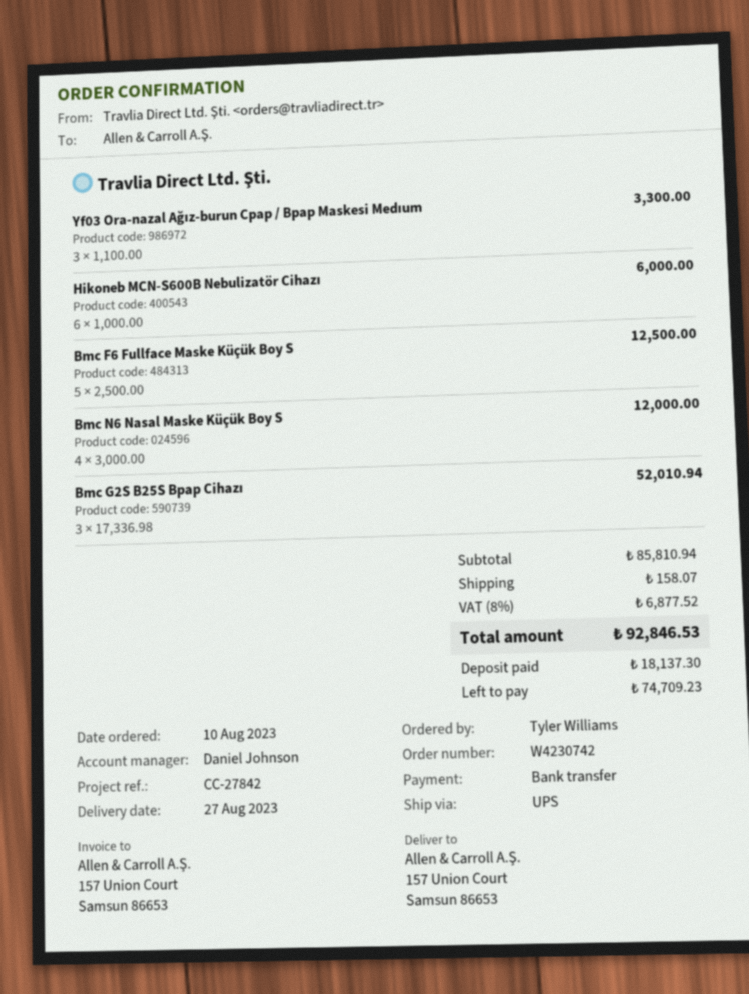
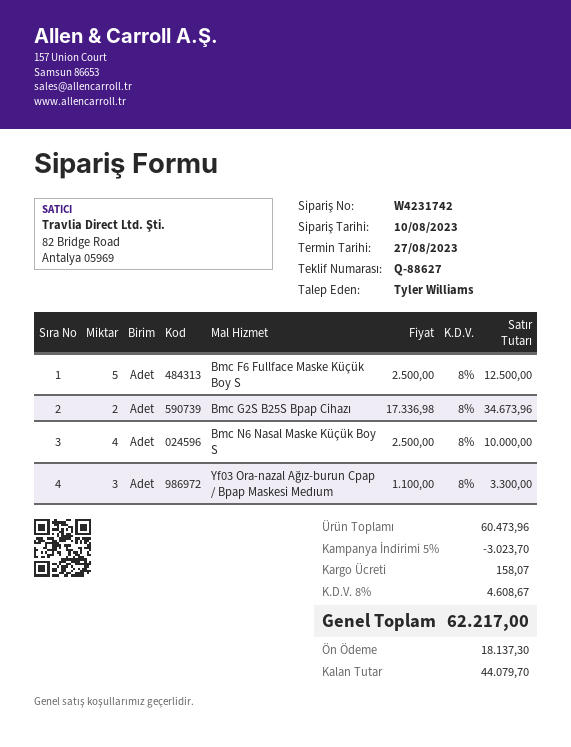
order number: W4230742 -> W4231742
Hikoneb MCN-S600B Nebulizatör Cihazı: 6 x 1000.00 = 6000.00 -> none
Bmc N6 Nasal Maske Küçük Boy S: 4 x 3000.00 = 12000.00 -> 4 x 2500.00 = 10000.00
Bmc G2S B25S Bpap Cihazı: 3 x 17336.98 = 52010.94 -> 2 x 17336.98 = 34673.96
subtotal: 85810.94 -> 60473.96
discount: none -> 5% = 3023.70
tax: 8% = 6877.52 -> 8% = 4608.67
total: 92846.53 -> 62217.00
balance: 74709.23 -> 44079.70

